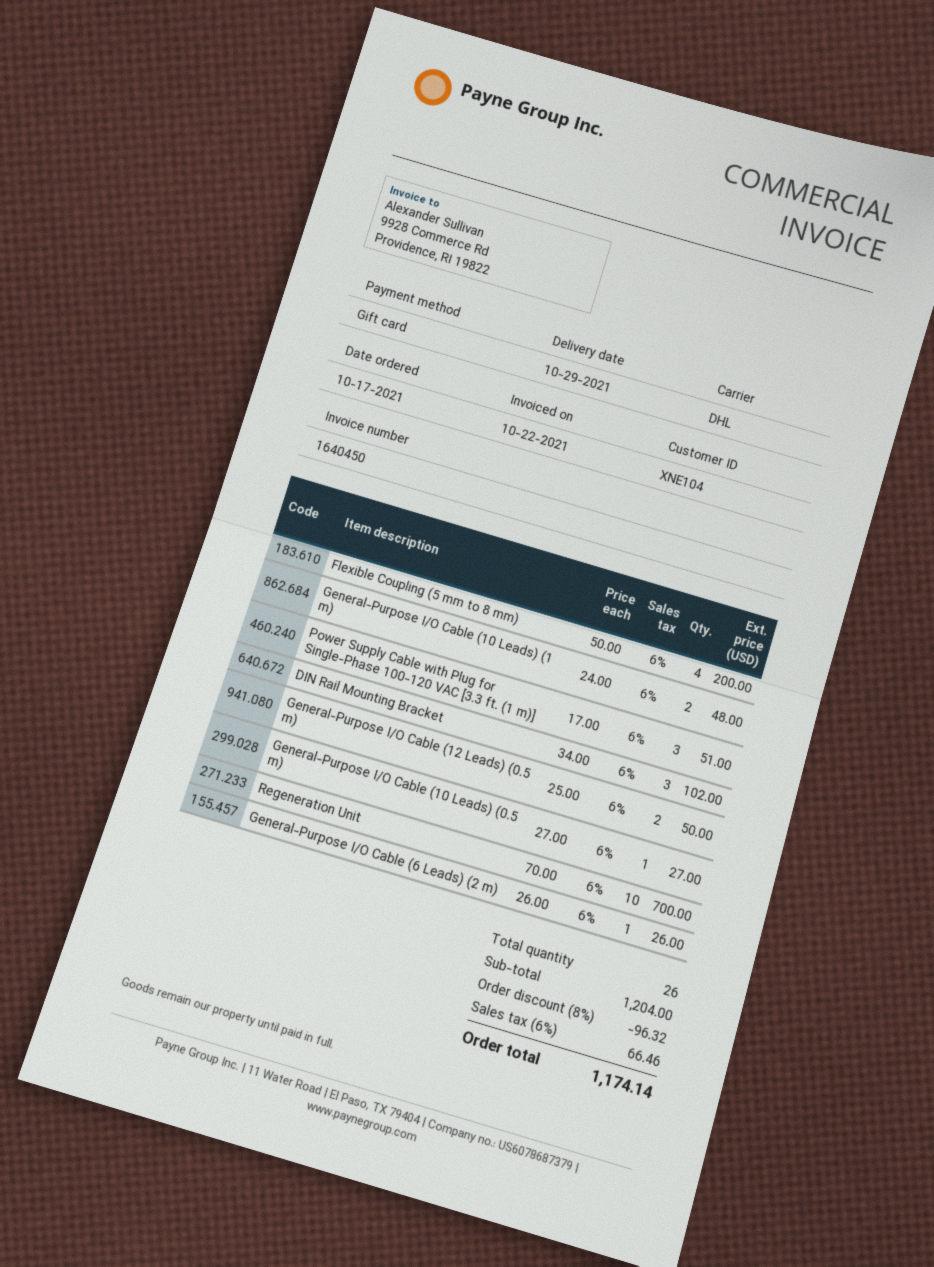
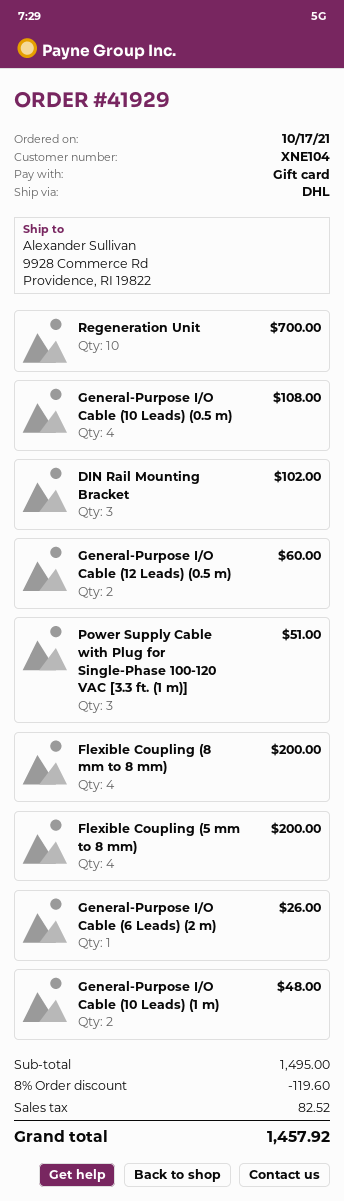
General-Purpose I/O Cable (12 Leads) (0.5 m): 2 for 50.00 -> 2 for 60.00
General-Purpose I/O Cable (10 Leads) (0.5 m): 1 for 27.00 -> 4 for 108.00
Flexible Coupling (8 mm to 8 mm): none -> 4 for 200.00
subtotal: 1204.00 -> 1495.00
discount: 8% = 96.32 -> 8% = 119.60
tax: 66.46 -> 82.52
total: 1174.14 -> 1457.92

